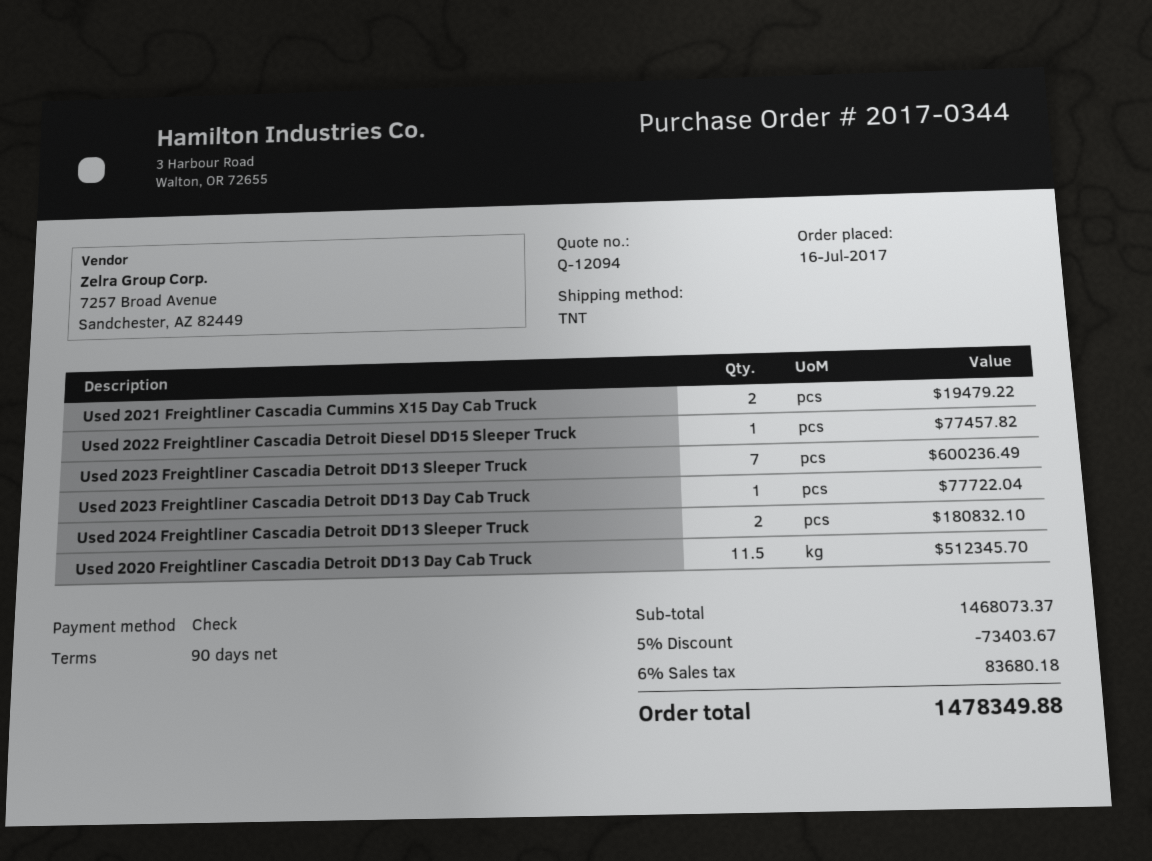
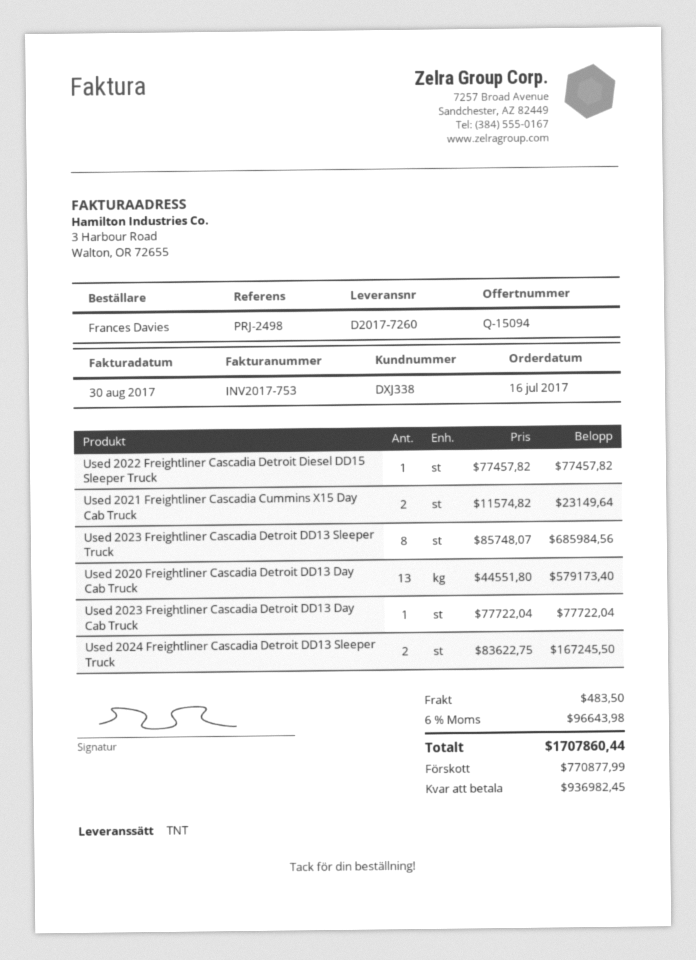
quote number: Q-12094 -> Q-15094
Used 2021 Freightliner Cascadia Cummins X15 Day Cab Truck: 2 for 19479.22 -> 2 for 23149.64
Used 2023 Freightliner Cascadia Detroit DD13 Sleeper Truck: 7 for 600236.49 -> 8 for 685984.56
Used 2024 Freightliner Cascadia Detroit DD13 Sleeper Truck: 2 for 180832.10 -> 2 for 167245.50
Used 2020 Freightliner Cascadia Detroit DD13 Day Cab Truck: 11.5 for 512345.70 -> 13 for 579173.40
discount: 5% = 73403.67 -> none
shipping: none -> 483.50
tax: 6% = 83680.18 -> 6% = 96643.98
total: 1478349.88 -> 1707860.44

